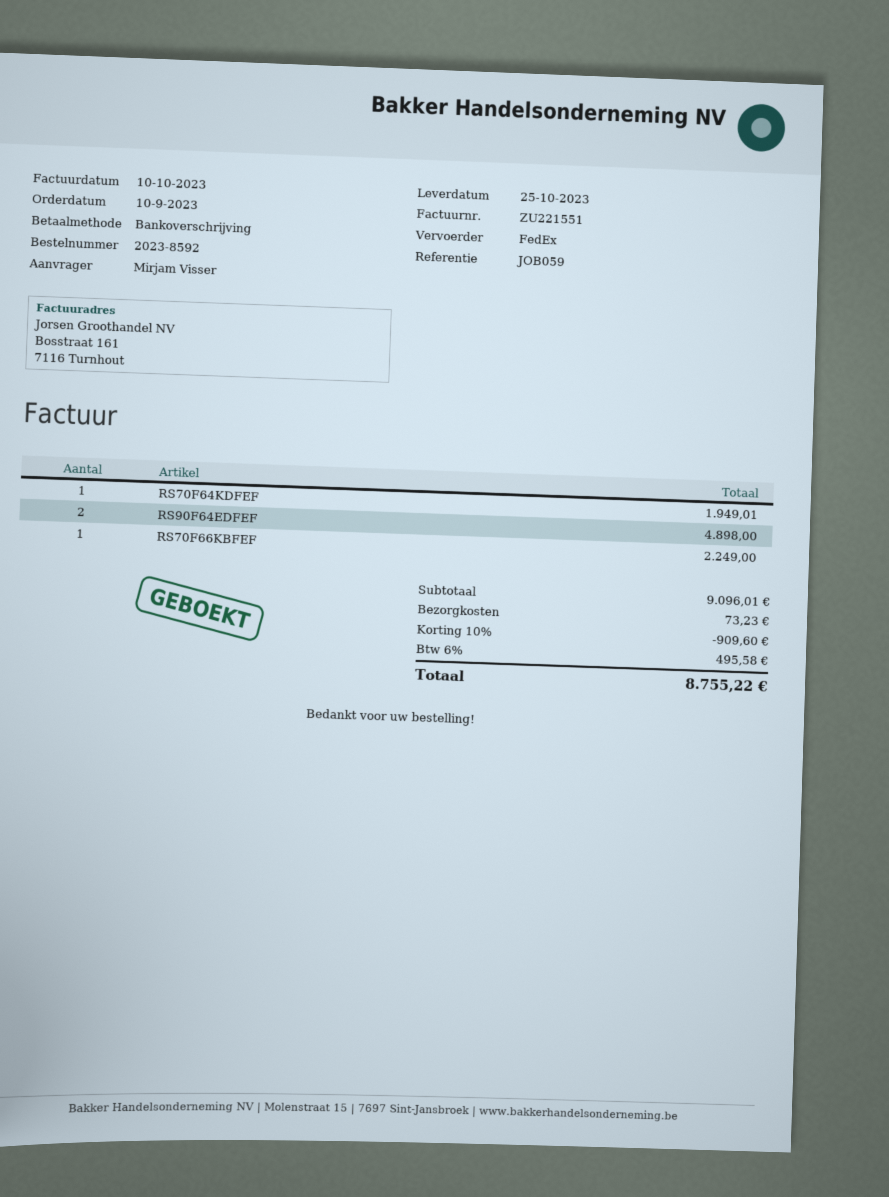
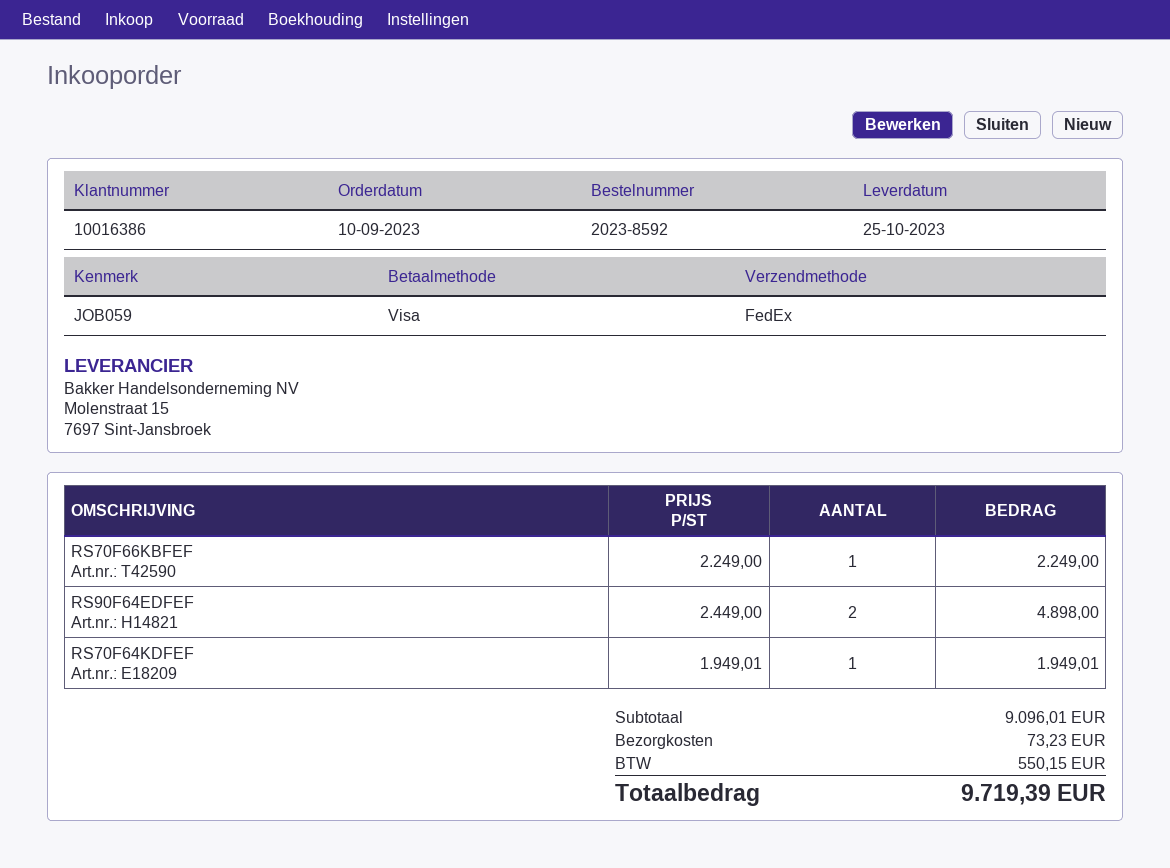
payment method: bank transfer -> Visa
discount: 10% = 909.60 -> none
tax: 495.58 -> 550.15
total: 8755.22 -> 9719.39

